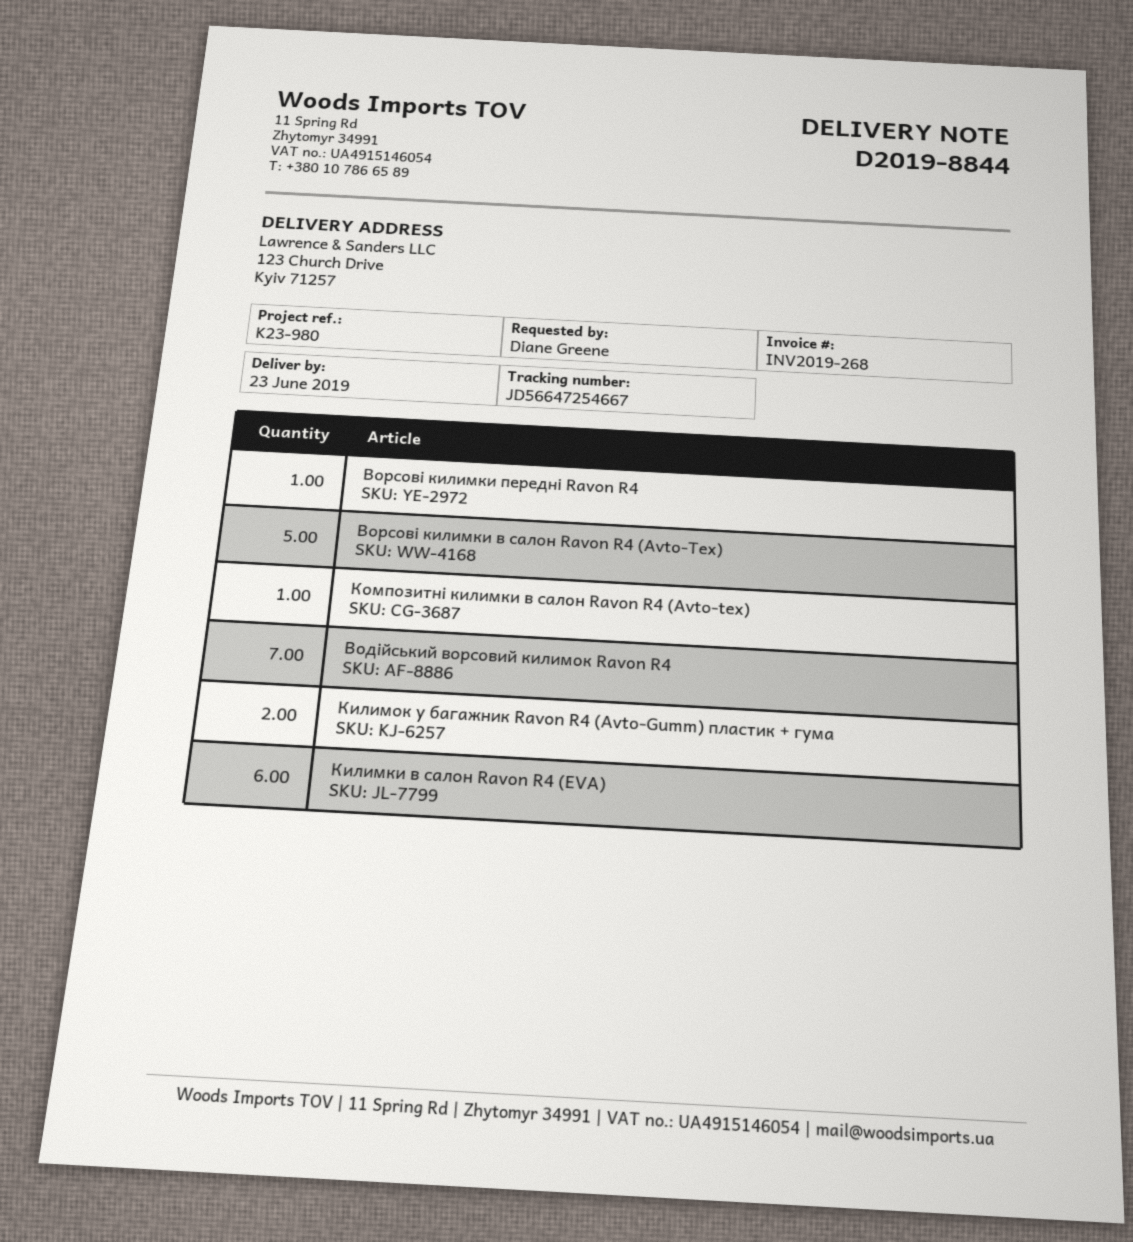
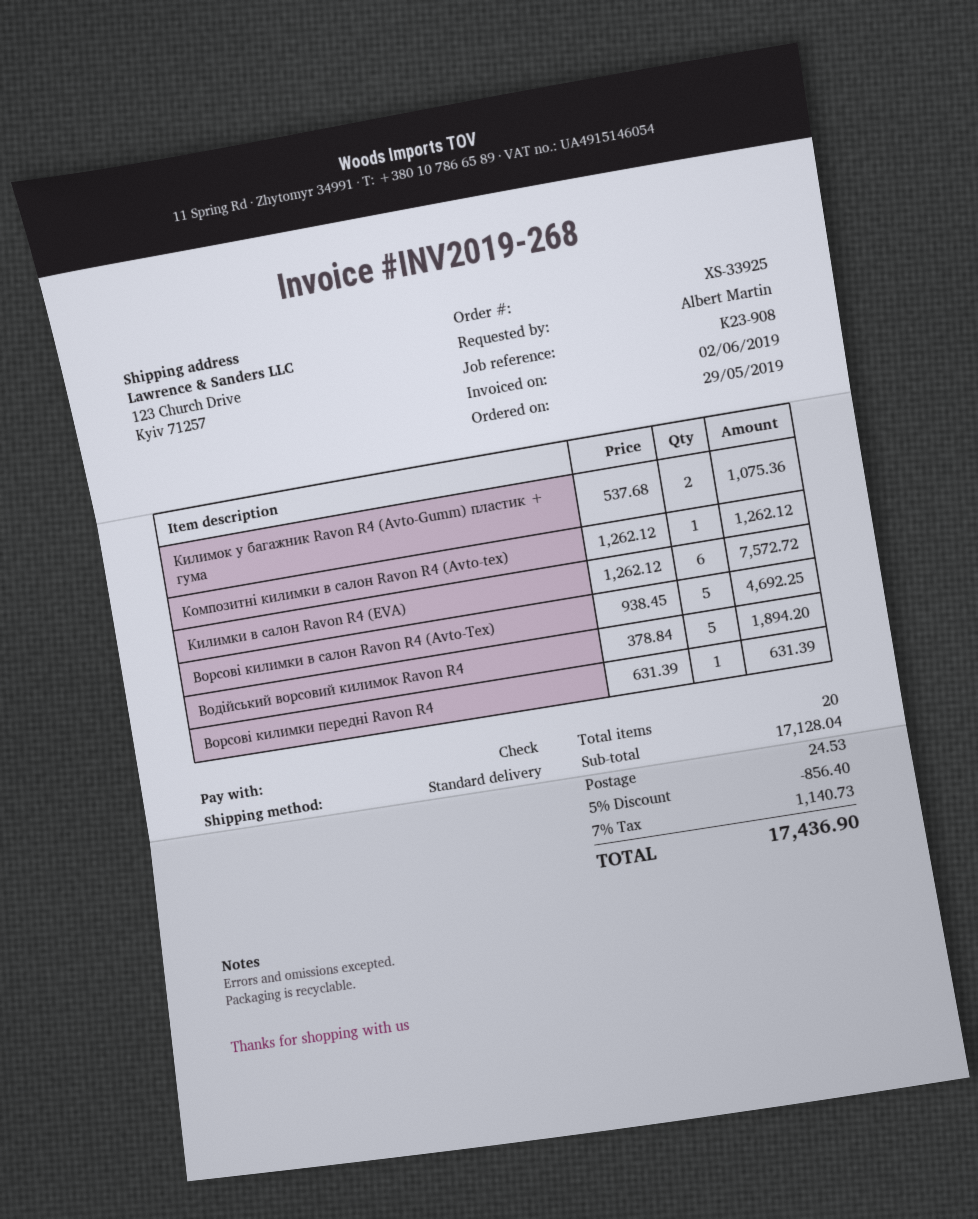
reference: K23-980 -> K23-908
ordered by: Diane Greene -> Albert Martin
Водійський ворсовий килимок Ravon R4: 7 -> 5

